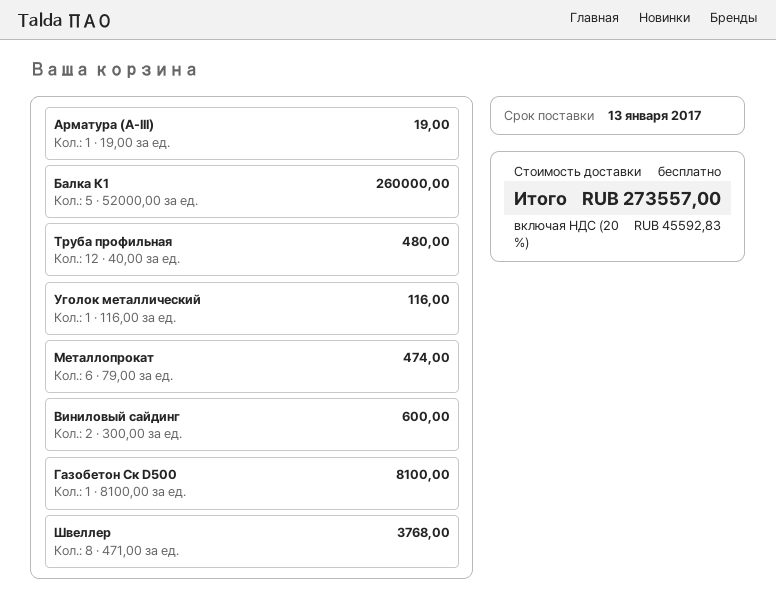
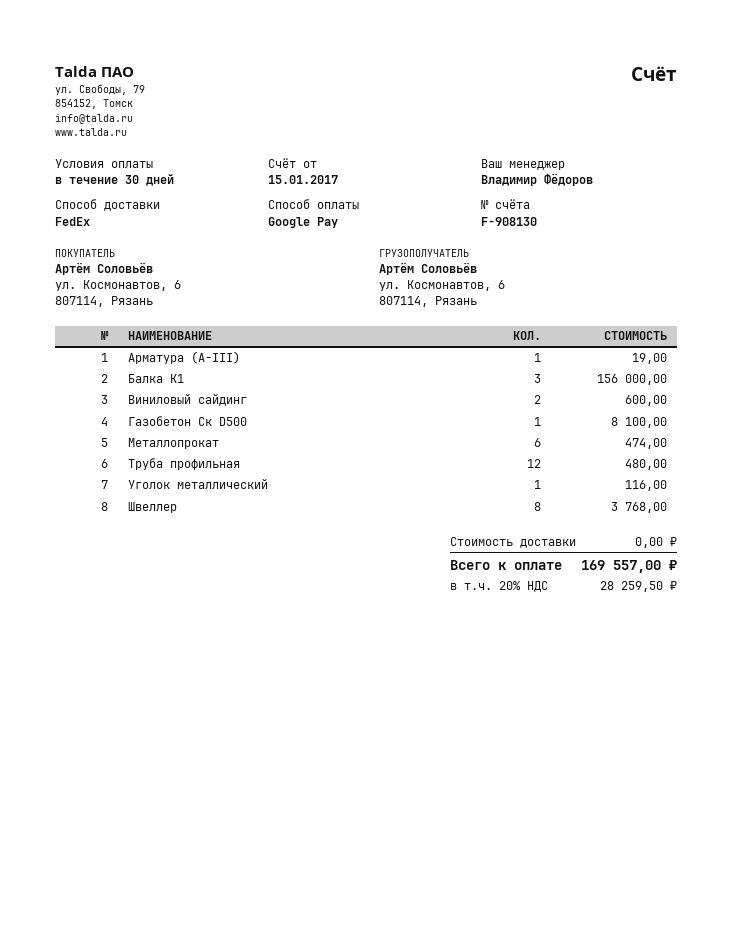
Балка К1: 5 for 260000.00 -> 3 for 156000.00
tax: 20% = 45592.83 -> 20% = 28259.50
total: 273557.00 -> 169557.00

